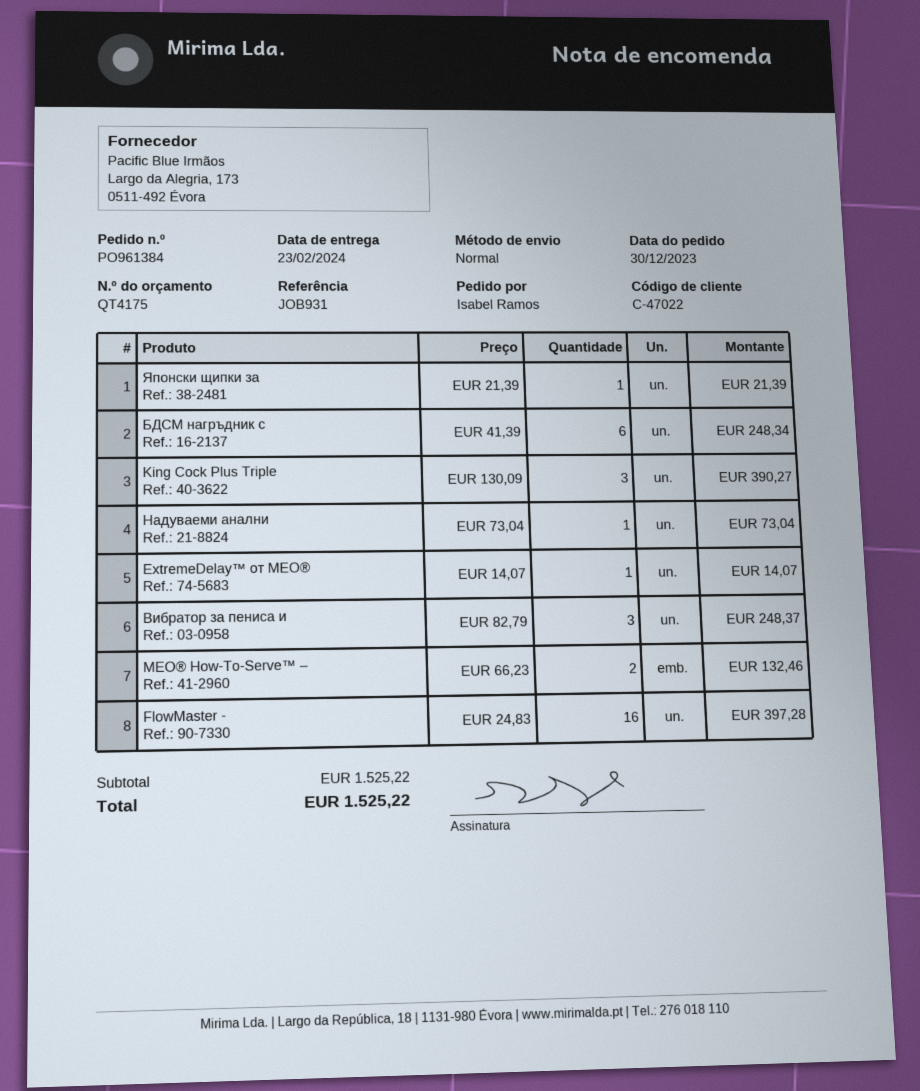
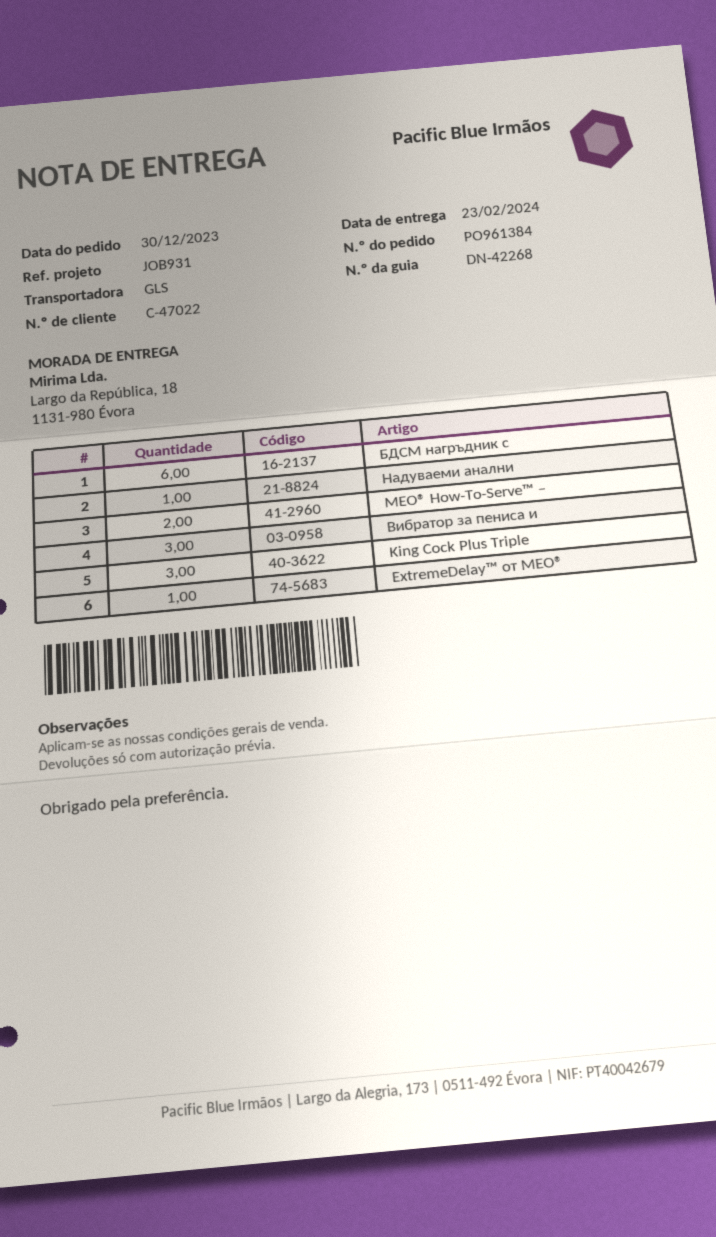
shipping method: standard -> GLS
Японски щипки за: 1 -> none
FlowMaster -: 16 -> none

